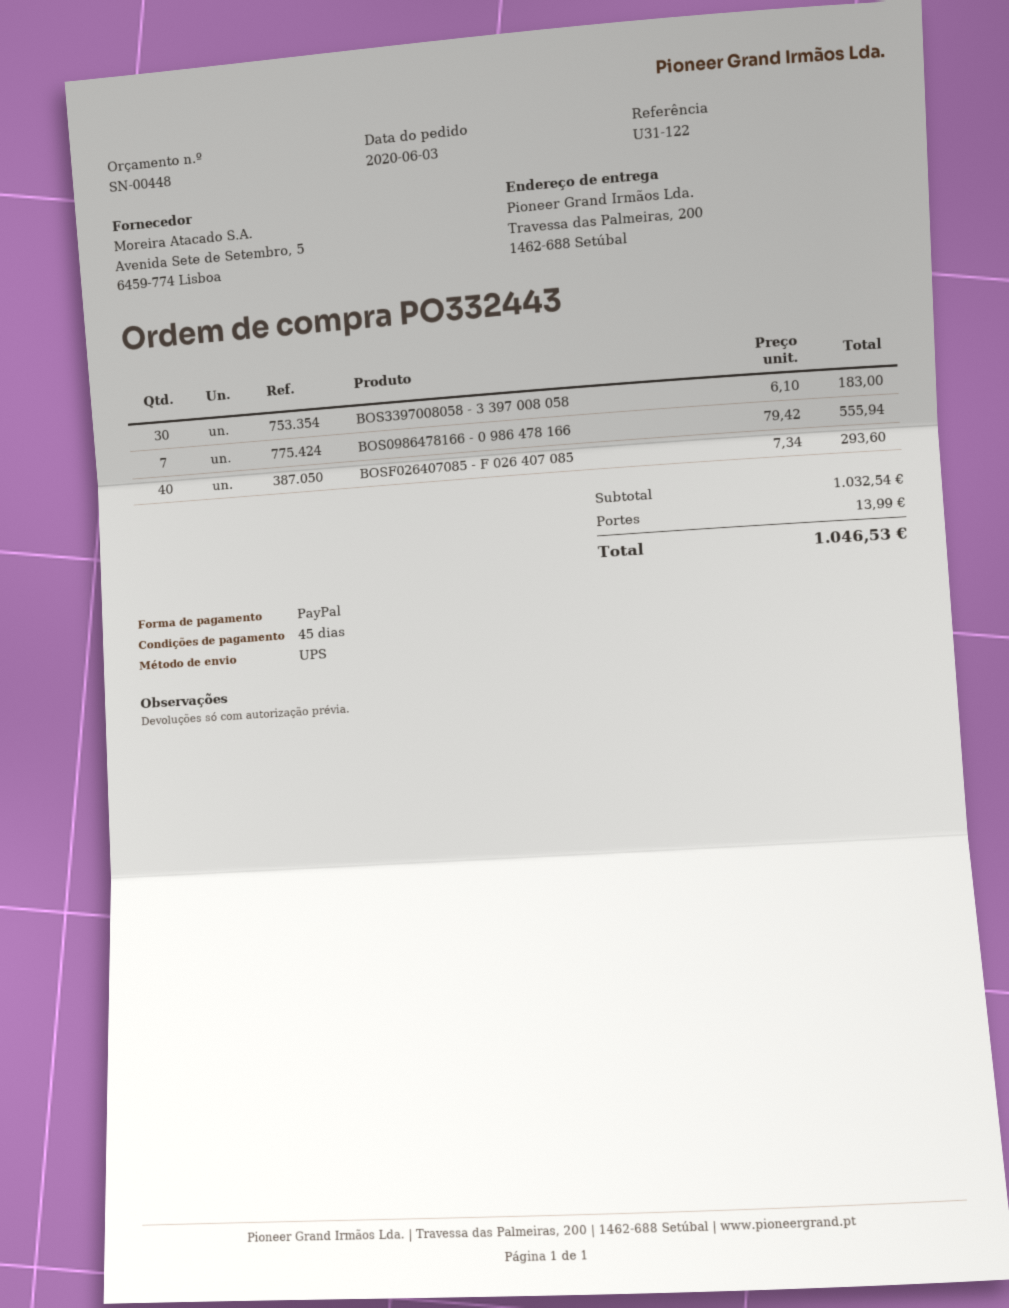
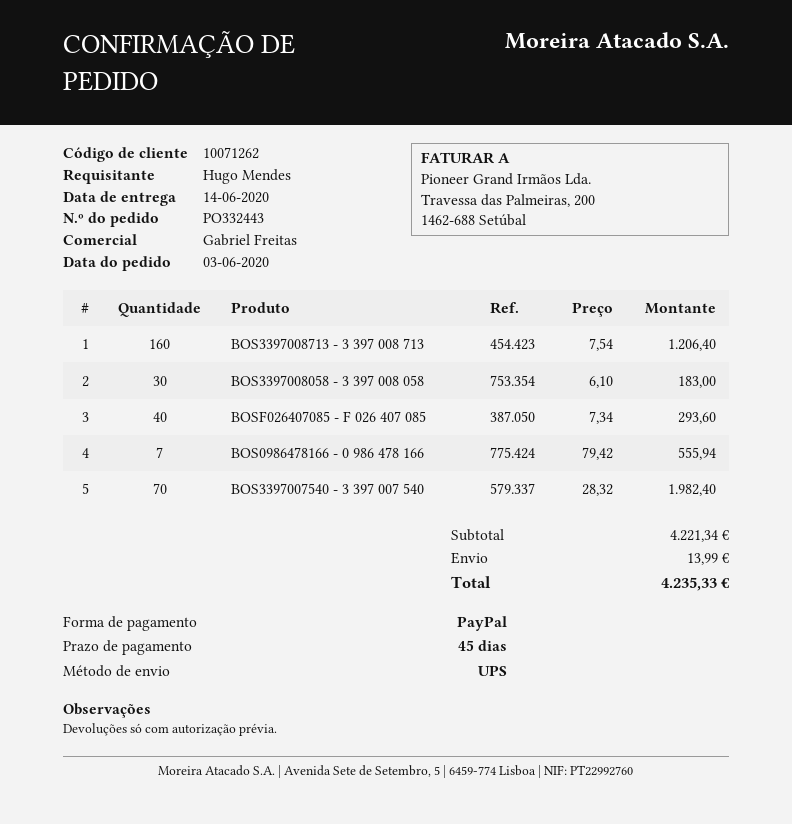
BOS3397008713 - 3 397 008 713: none -> 160 x 7.54 = 1206.40
BOS3397007540 - 3 397 007 540: none -> 70 x 28.32 = 1982.40
subtotal: 1032.54 -> 4221.34
total: 1046.53 -> 4235.33

